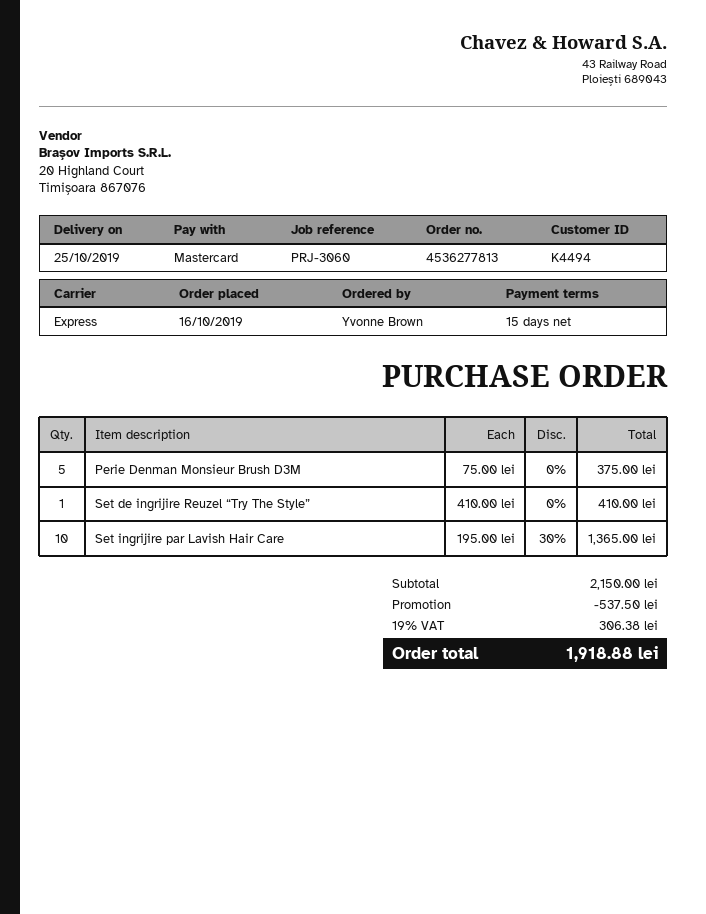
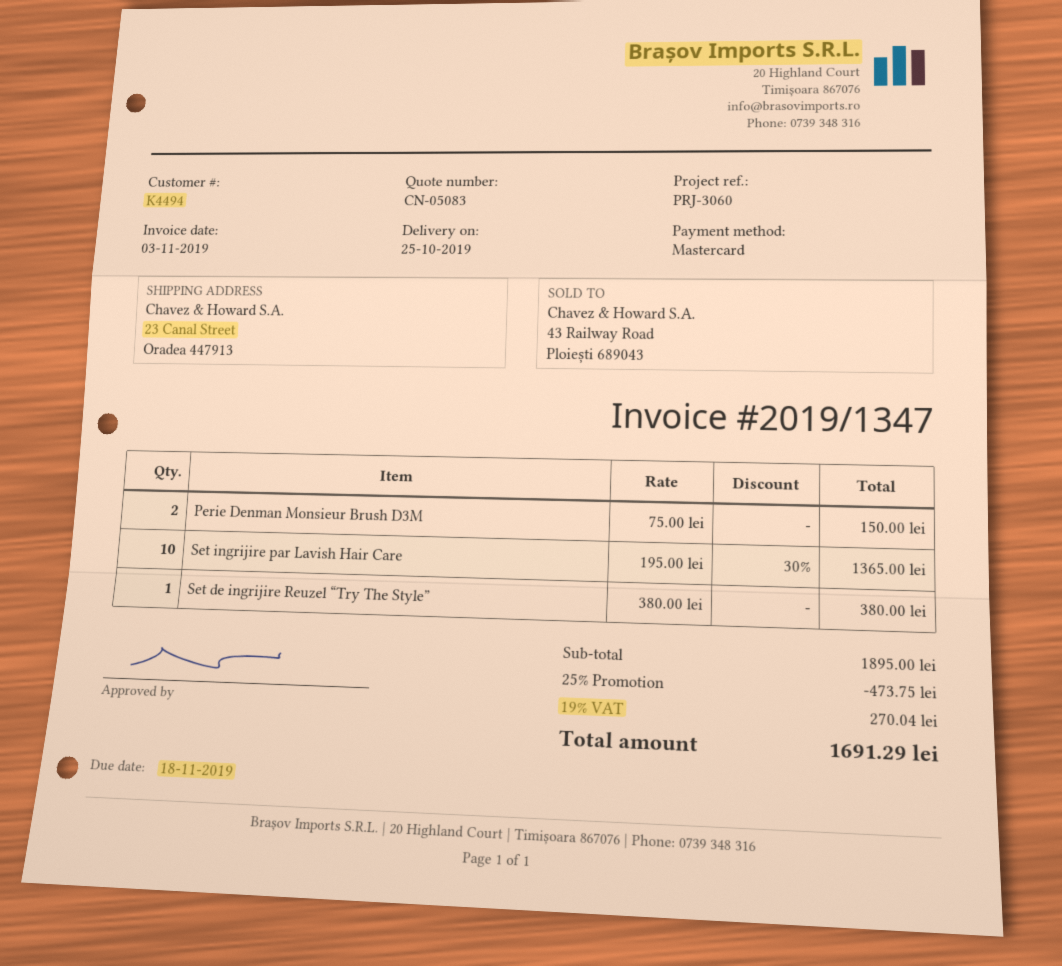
Perie Denman Monsieur Brush D3M: 5 x 75.00 = 375.00 -> 2 x 75.00 = 150.00
Set de ingrijire Reuzel “Try The Style”: 1 x 410.00 = 410.00 -> 1 x 380.00 = 380.00
subtotal: 2150.00 -> 1895.00
discount: 537.50 -> 473.75
tax: 19% = 306.38 -> 19% = 270.04
total: 1918.88 -> 1691.29

